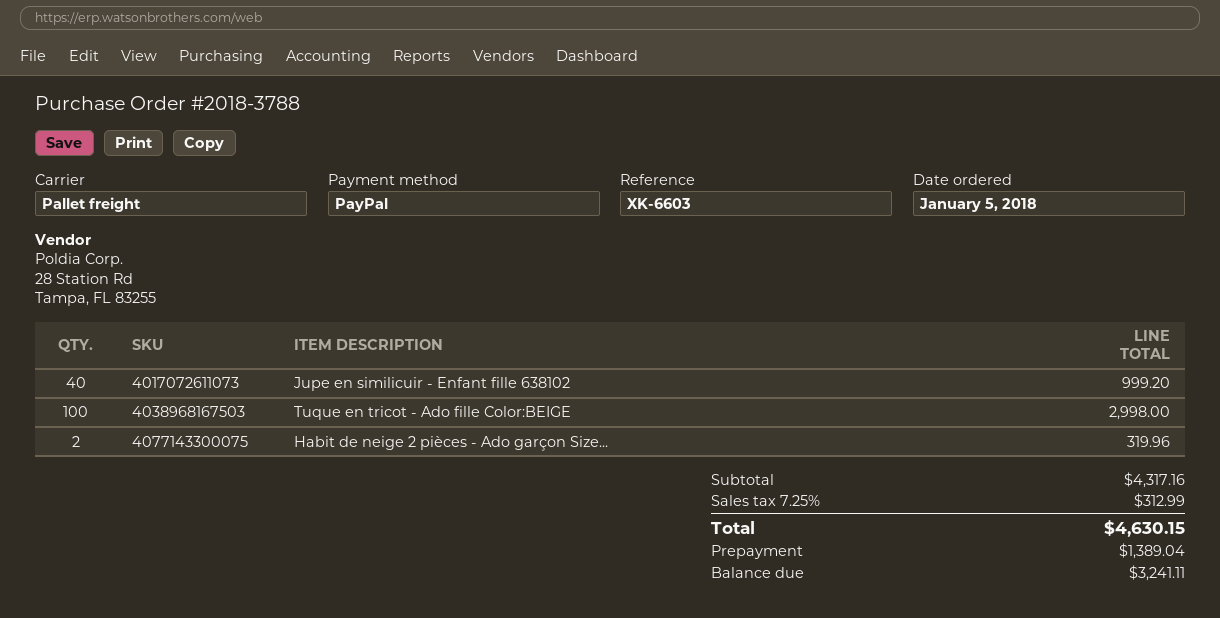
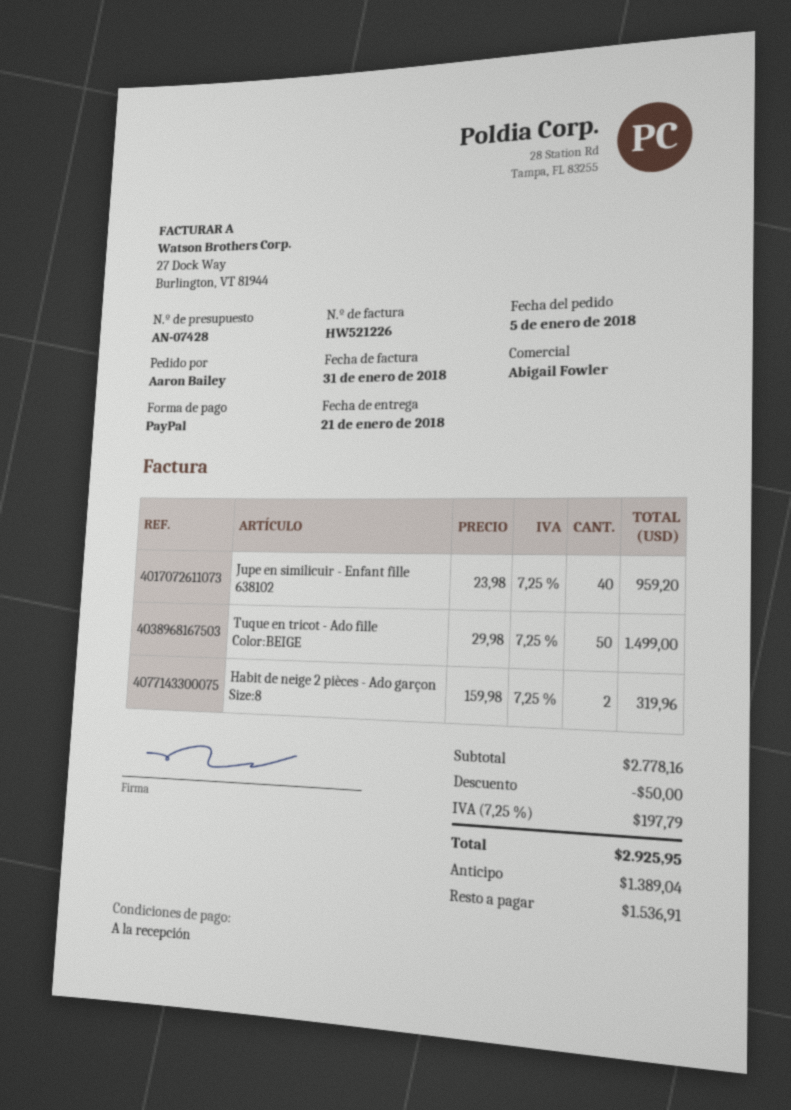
Jupe en similicuir - Enfant fille 638102: 40 for 999.20 -> 40 for 959.20
Tuque en tricot - Ado fille Color:BEIGE: 100 for 2998.00 -> 50 for 1499.00
subtotal: 4317.16 -> 2778.16
discount: none -> 50.00
tax: 7.25% = 312.99 -> 7.25% = 197.79
total: 4630.15 -> 2925.95
balance: 3241.11 -> 1536.91

